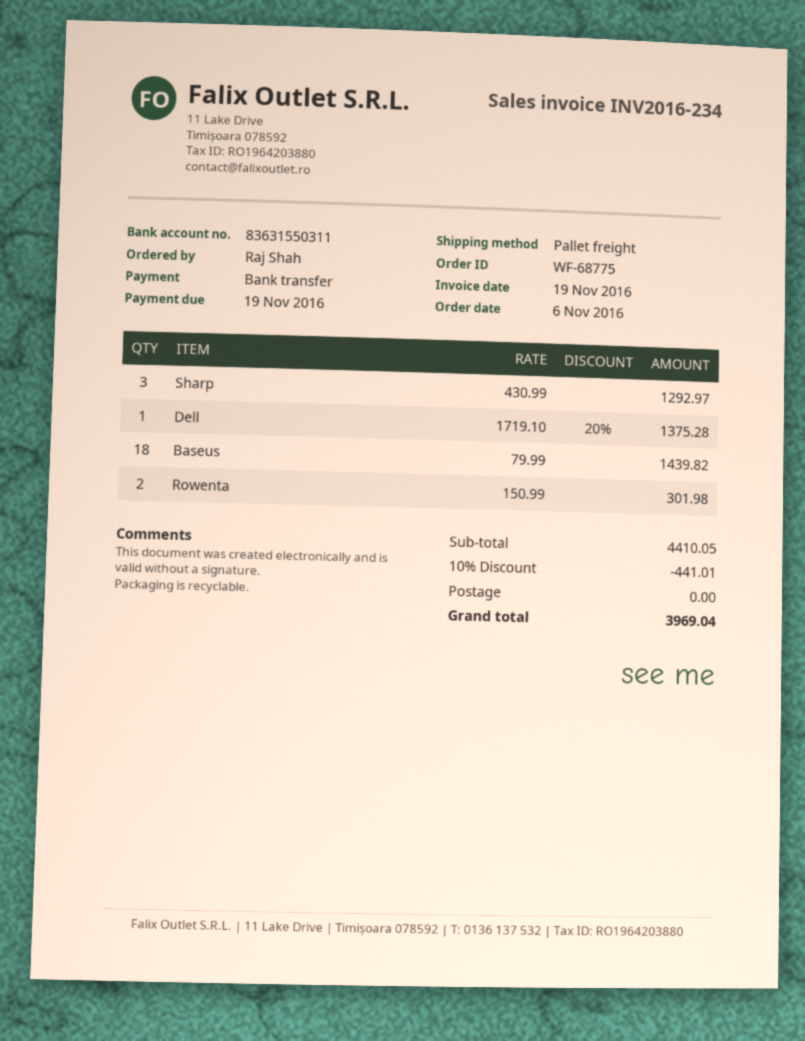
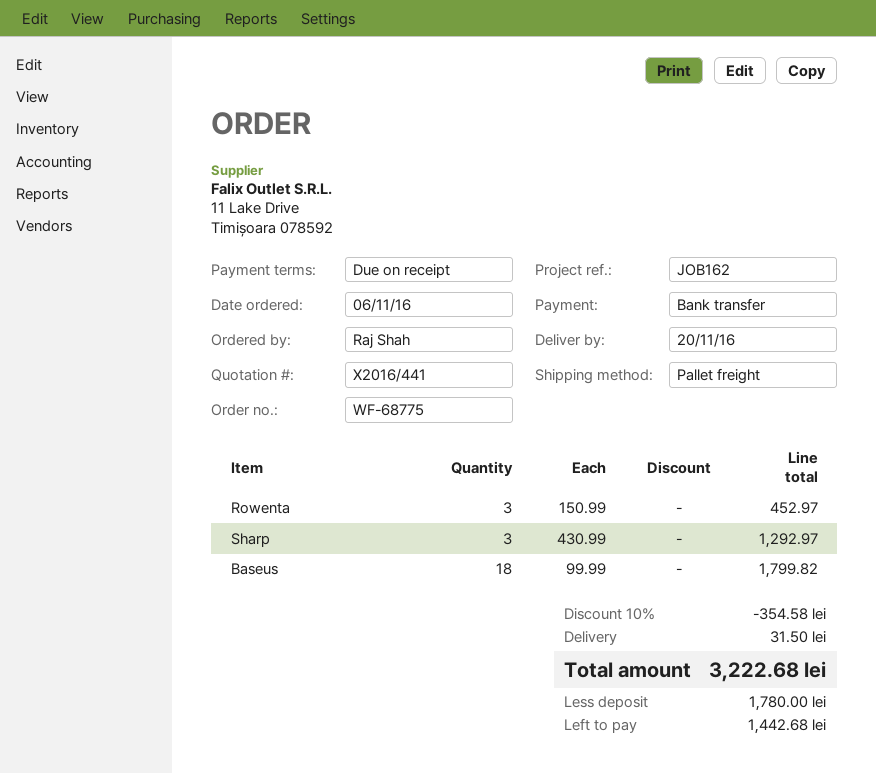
Dell: 1 x 1719.10 - 20% = 1375.28 -> none
Baseus: 18 x 79.99 = 1439.82 -> 18 x 99.99 = 1799.82
Rowenta: 2 x 150.99 = 301.98 -> 3 x 150.99 = 452.97
discount: 10% = 441.01 -> 10% = 354.58
shipping: 0.00 -> 31.50
total: 3969.04 -> 3222.68

